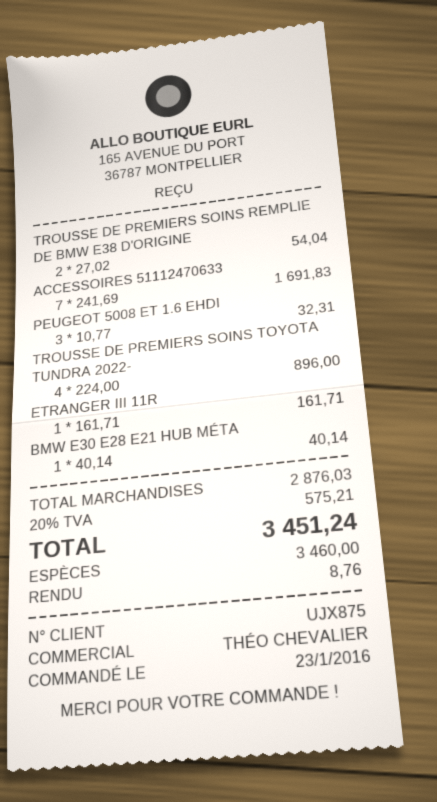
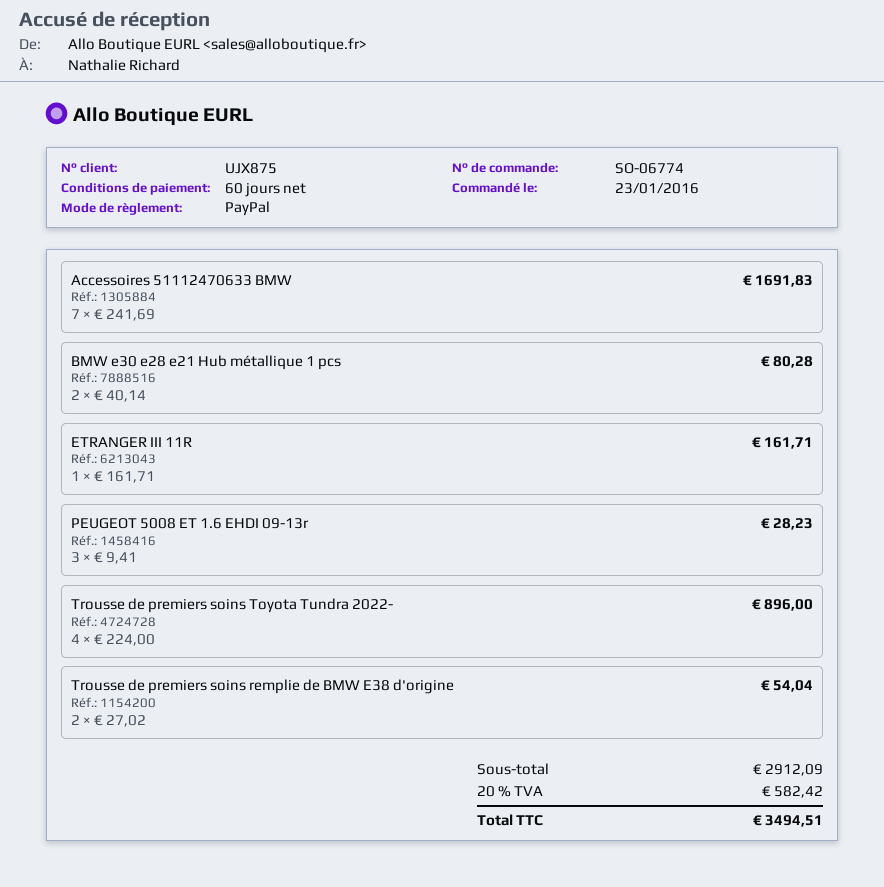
payment method: cash -> PayPal
PEUGEOT 5008 ET 1.6 EHDI: 3 x 10.77 = 32.31 -> 3 x 9.41 = 28.23
BMW E30 E28 E21 HUB MÉTA: 1 x 40.14 = 40.14 -> 2 x 40.14 = 80.28
subtotal: 2876.03 -> 2912.09
tax: 20% = 575.21 -> 20% = 582.42
total: 3451.24 -> 3494.51

